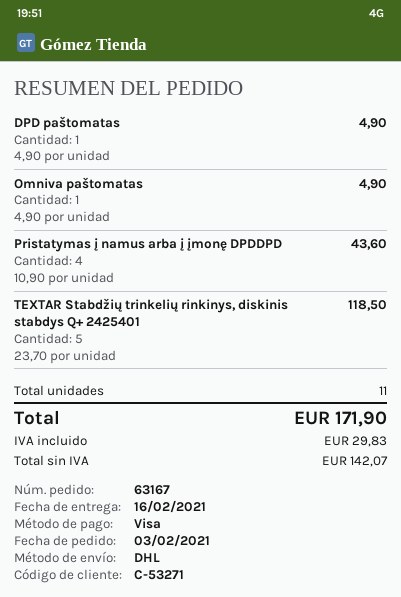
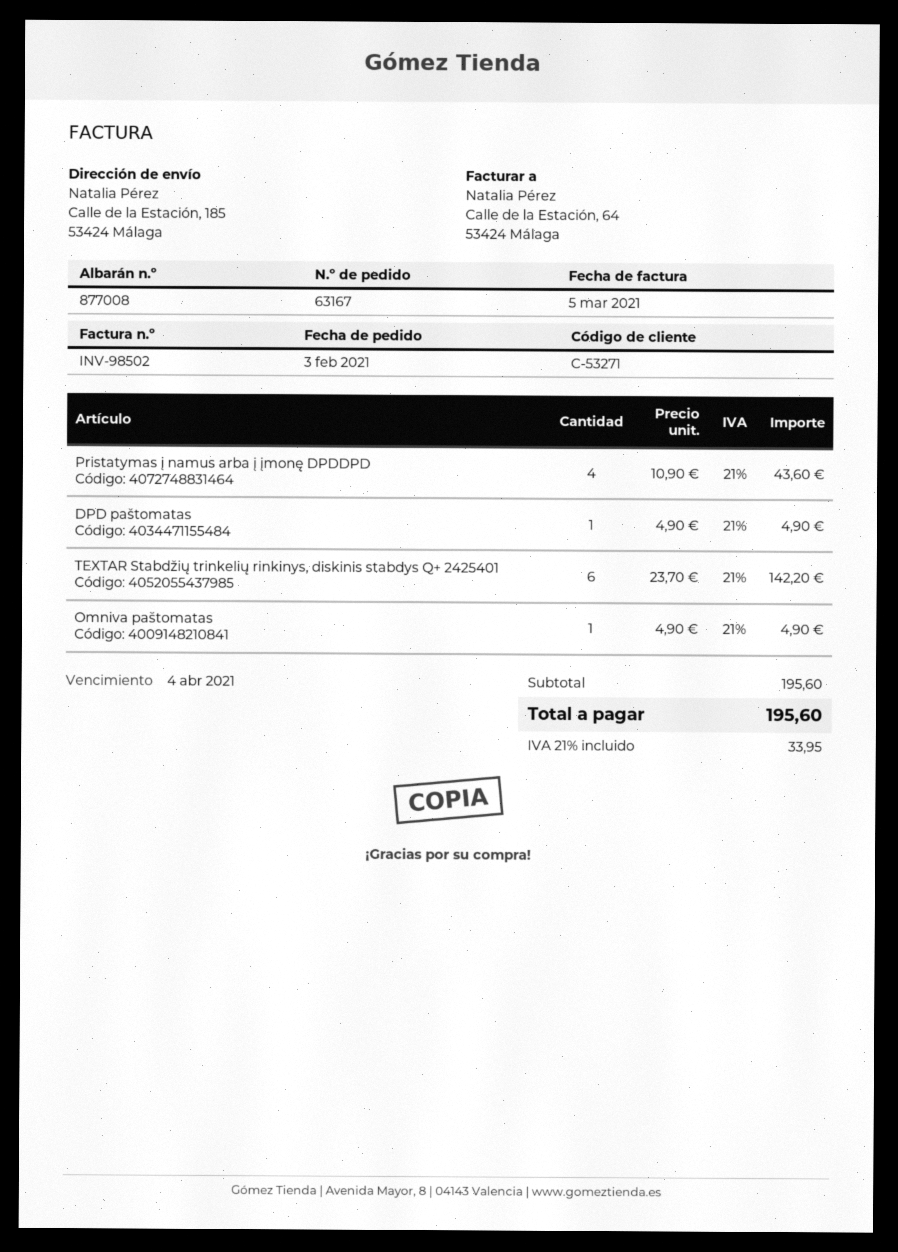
TEXTAR Stabdžių trinkelių rinkinys, diskinis stabdys Q+ 2425401: 5 x 23.70 = 118.50 -> 6 x 23.70 = 142.20
tax: 29.83 -> 33.95
total: 171.90 -> 195.60

